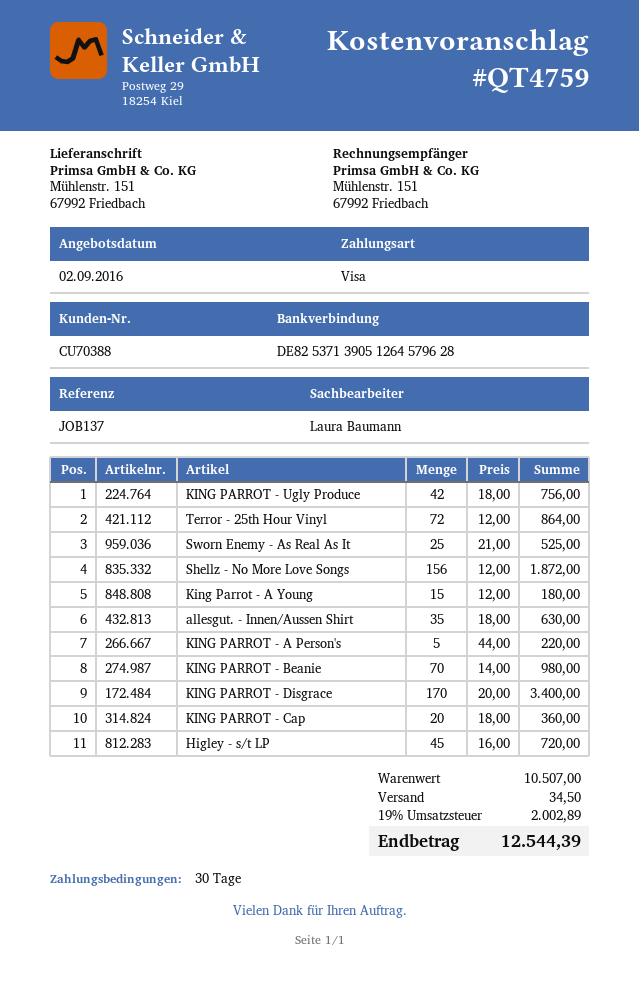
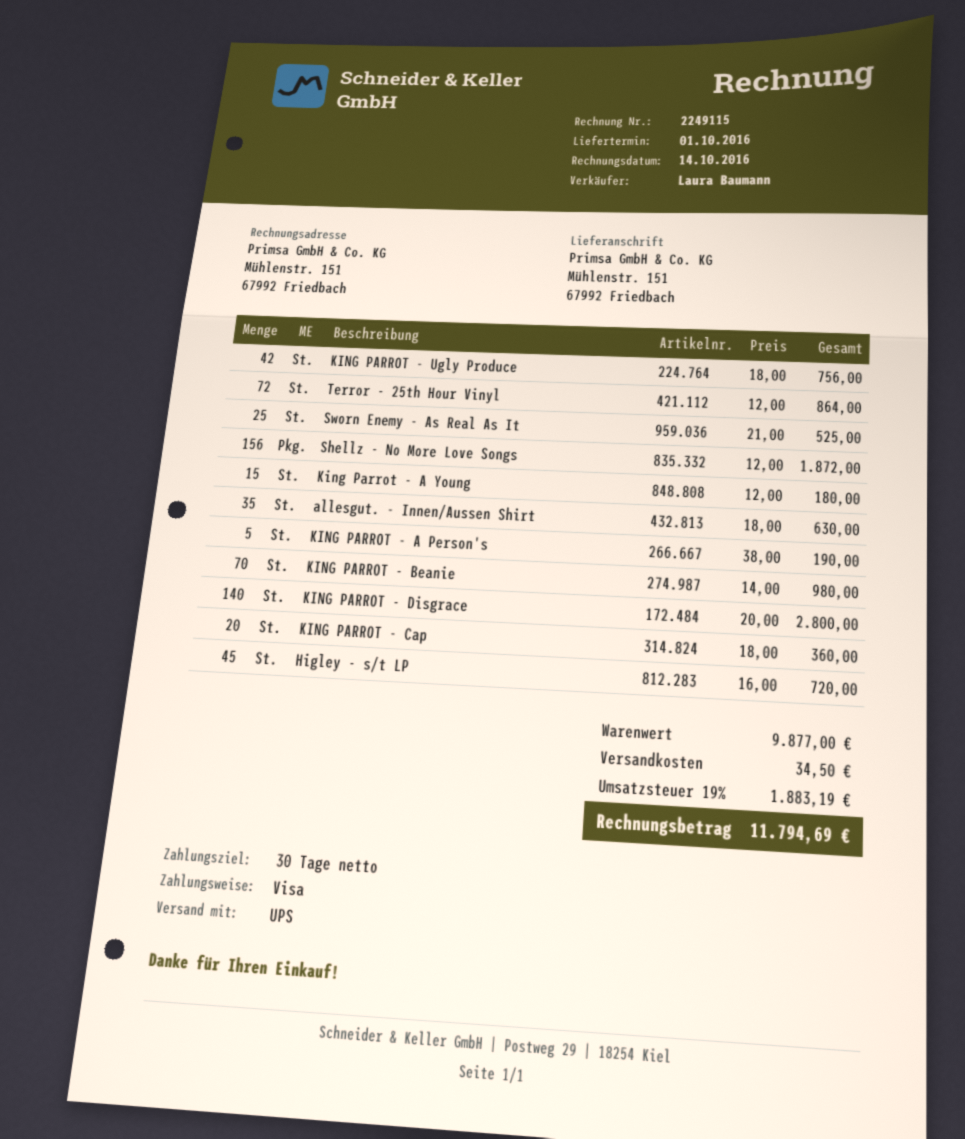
KING PARROT - A Person's: 5 x 44.00 = 220.00 -> 5 x 38.00 = 190.00
KING PARROT - Disgrace: 170 x 20.00 = 3400.00 -> 140 x 20.00 = 2800.00
subtotal: 10507.00 -> 9877.00
tax: 19% = 2002.89 -> 19% = 1883.19
total: 12544.39 -> 11794.69

